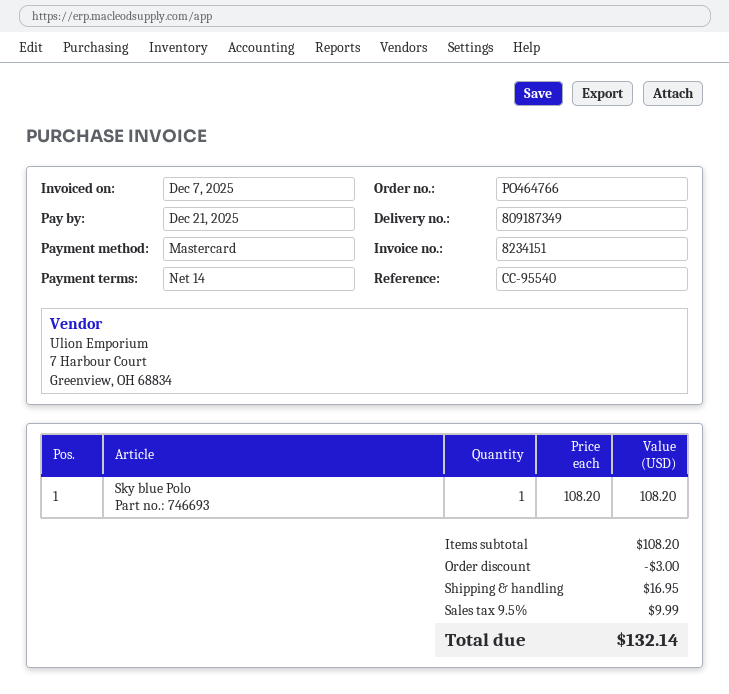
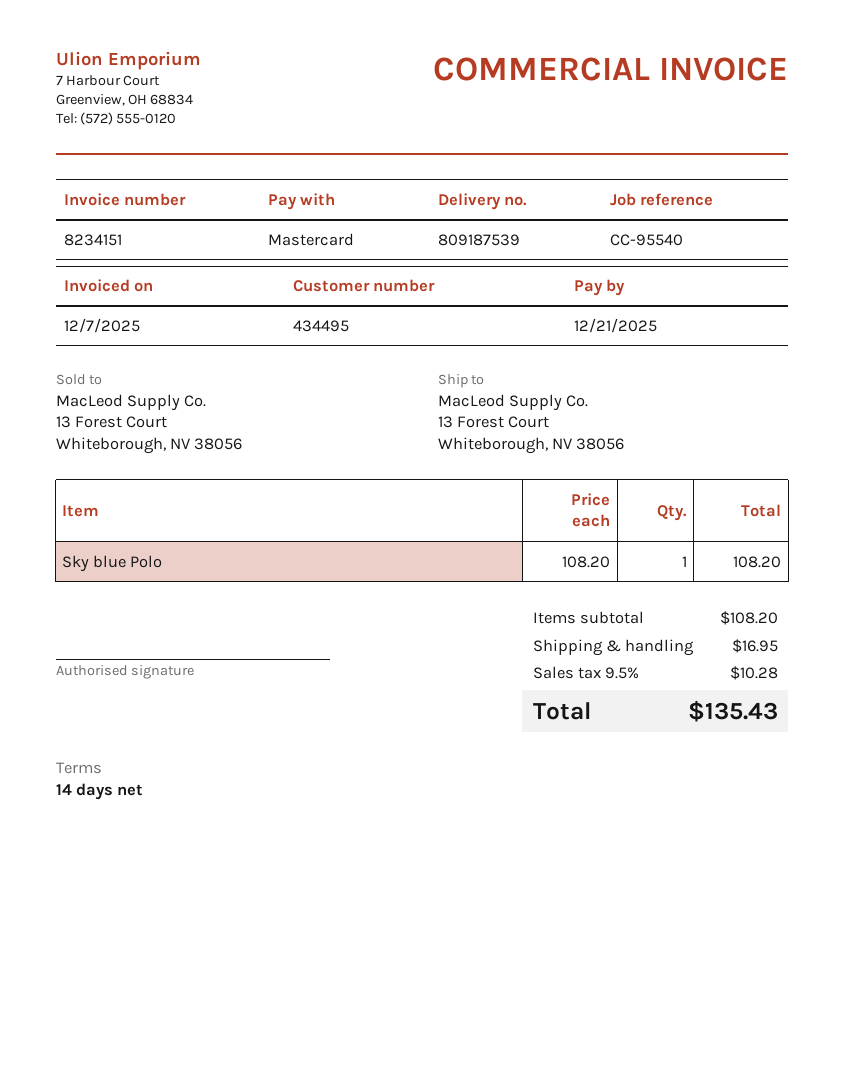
delivery note number: 809187349 -> 809187539
discount: 3.00 -> none
tax: 9.5% = 9.99 -> 9.5% = 10.28
total: 132.14 -> 135.43

